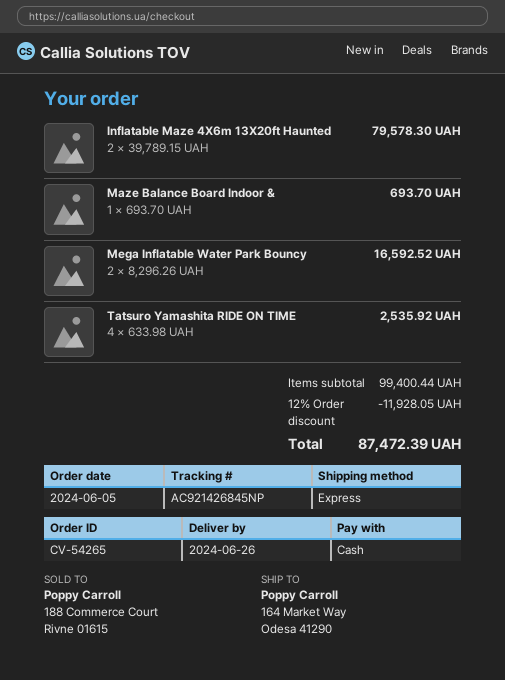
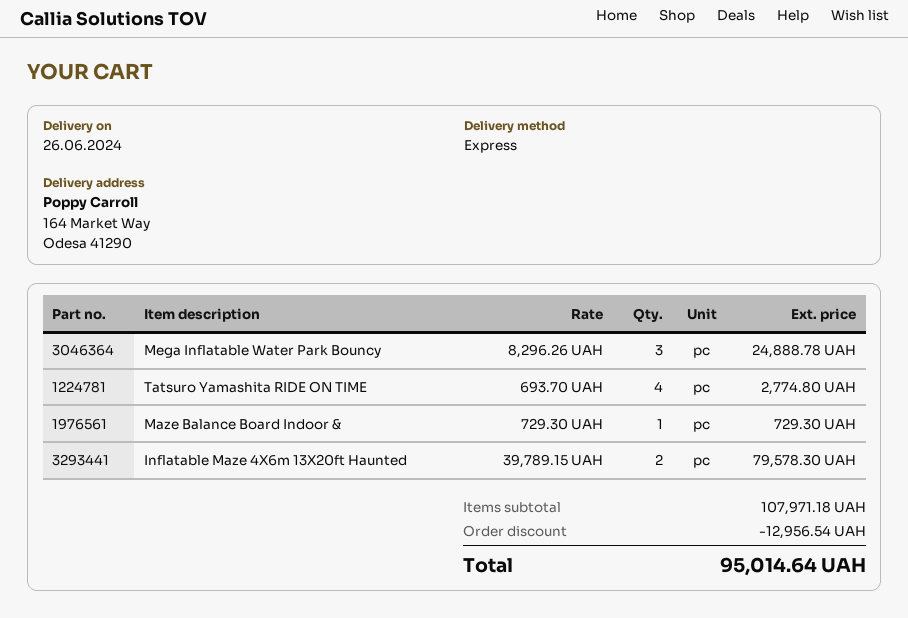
Maze Balance Board Indoor &: 1 x 693.70 = 693.70 -> 1 x 729.30 = 729.30
Mega Inflatable Water Park Bouncy: 2 x 8296.26 = 16592.52 -> 3 x 8296.26 = 24888.78
Tatsuro Yamashita RIDE ON TIME: 4 x 633.98 = 2535.92 -> 4 x 693.70 = 2774.80
subtotal: 99400.44 -> 107971.18
discount: 11928.05 -> 12956.54
total: 87472.39 -> 95014.64

